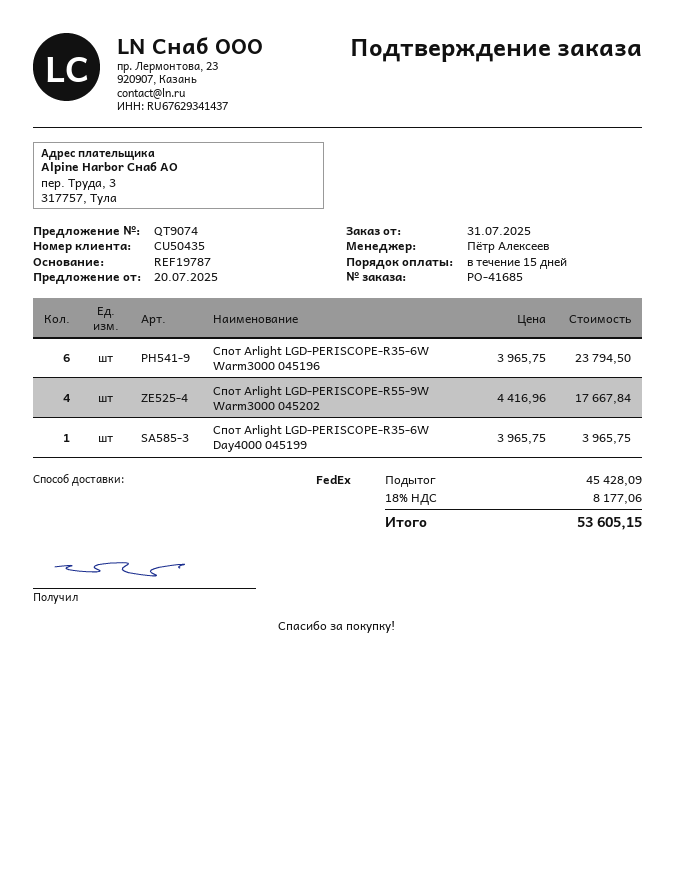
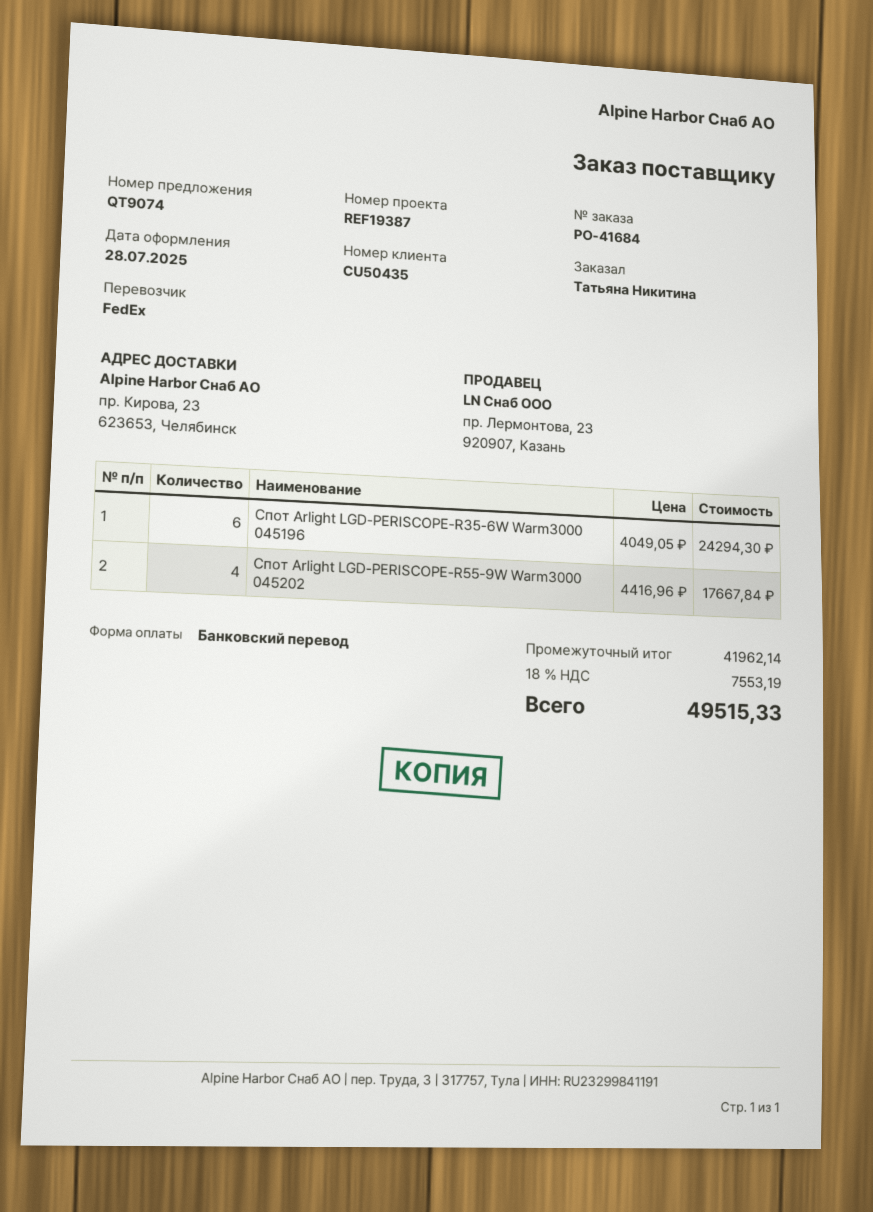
order number: PO-41685 -> PO-41684
order date: 2025-07-31 -> 2025-07-28
reference: REF19787 -> REF19387
Спот Arlight LGD-PERISCOPE-R35-6W Warm3000 045196: 6 x 3965.75 = 23794.50 -> 6 x 4049.05 = 24294.30
Спот Arlight LGD-PERISCOPE-R35-6W Day4000 045199: 1 x 3965.75 = 3965.75 -> none
subtotal: 45428.09 -> 41962.14
tax: 18% = 8177.06 -> 18% = 7553.19
total: 53605.15 -> 49515.33

